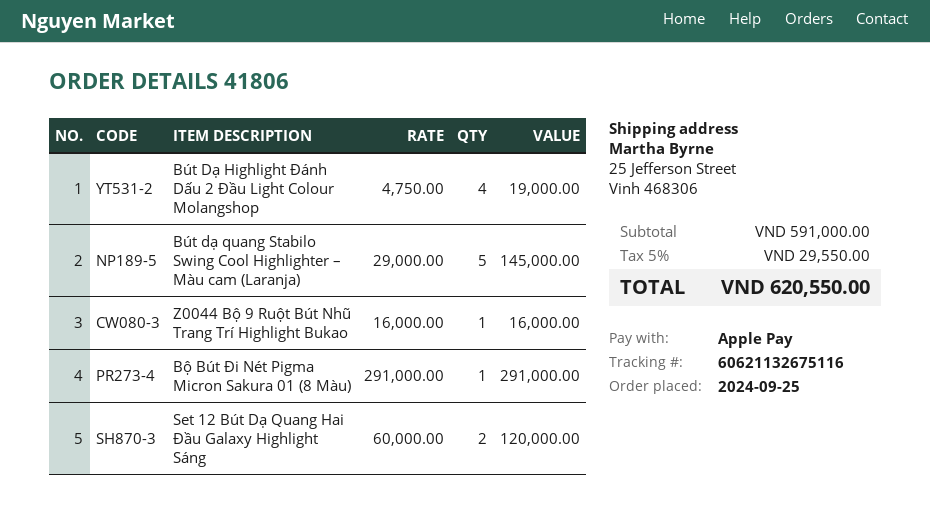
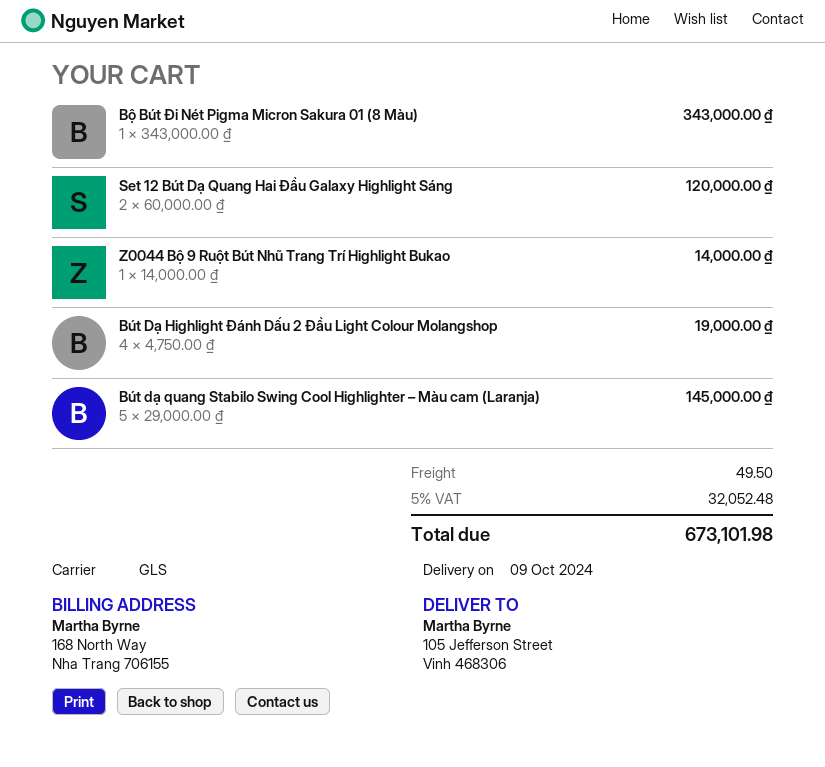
ship to: 25 Jefferson Street, Vinh 468306 -> 105 Jefferson Street, Vinh 468306
Z0044 Bộ 9 Ruột Bút Nhũ Trang Trí Highlight Bukao: 1 x 16000.00 = 16000.00 -> 1 x 14000.00 = 14000.00
Bộ Bút Đi Nét Pigma Micron Sakura 01 (8 Màu): 1 x 291000.00 = 291000.00 -> 1 x 343000.00 = 343000.00
shipping: none -> 49.50
tax: 5% = 29550.00 -> 5% = 32052.48
total: 620550.00 -> 673101.98

